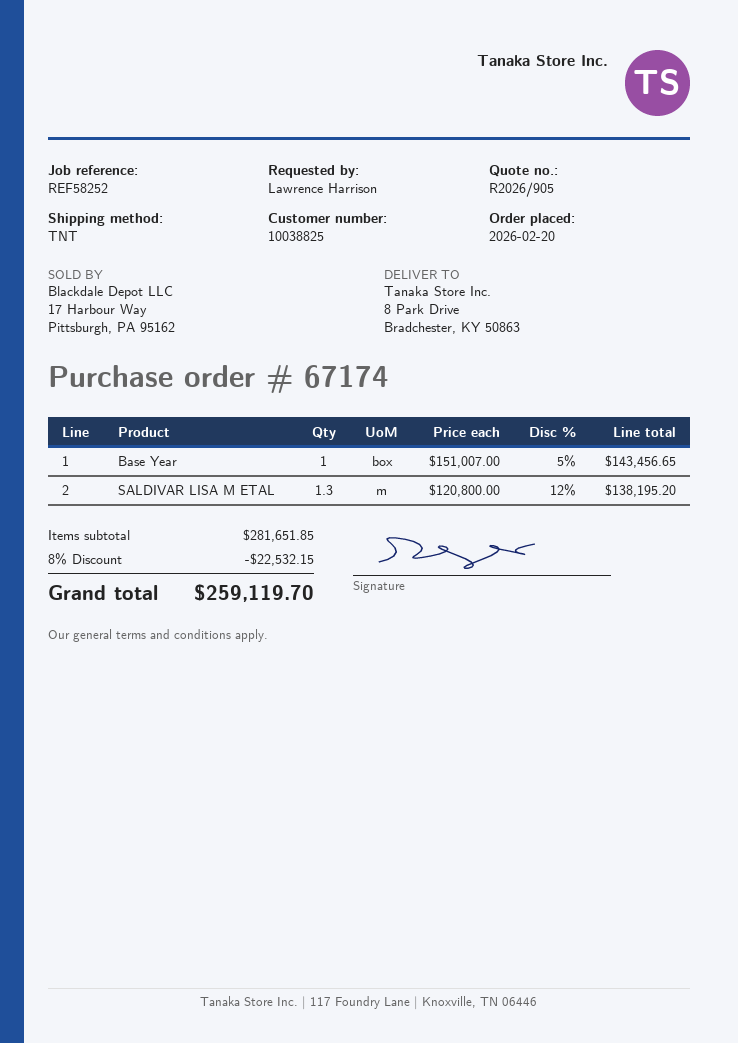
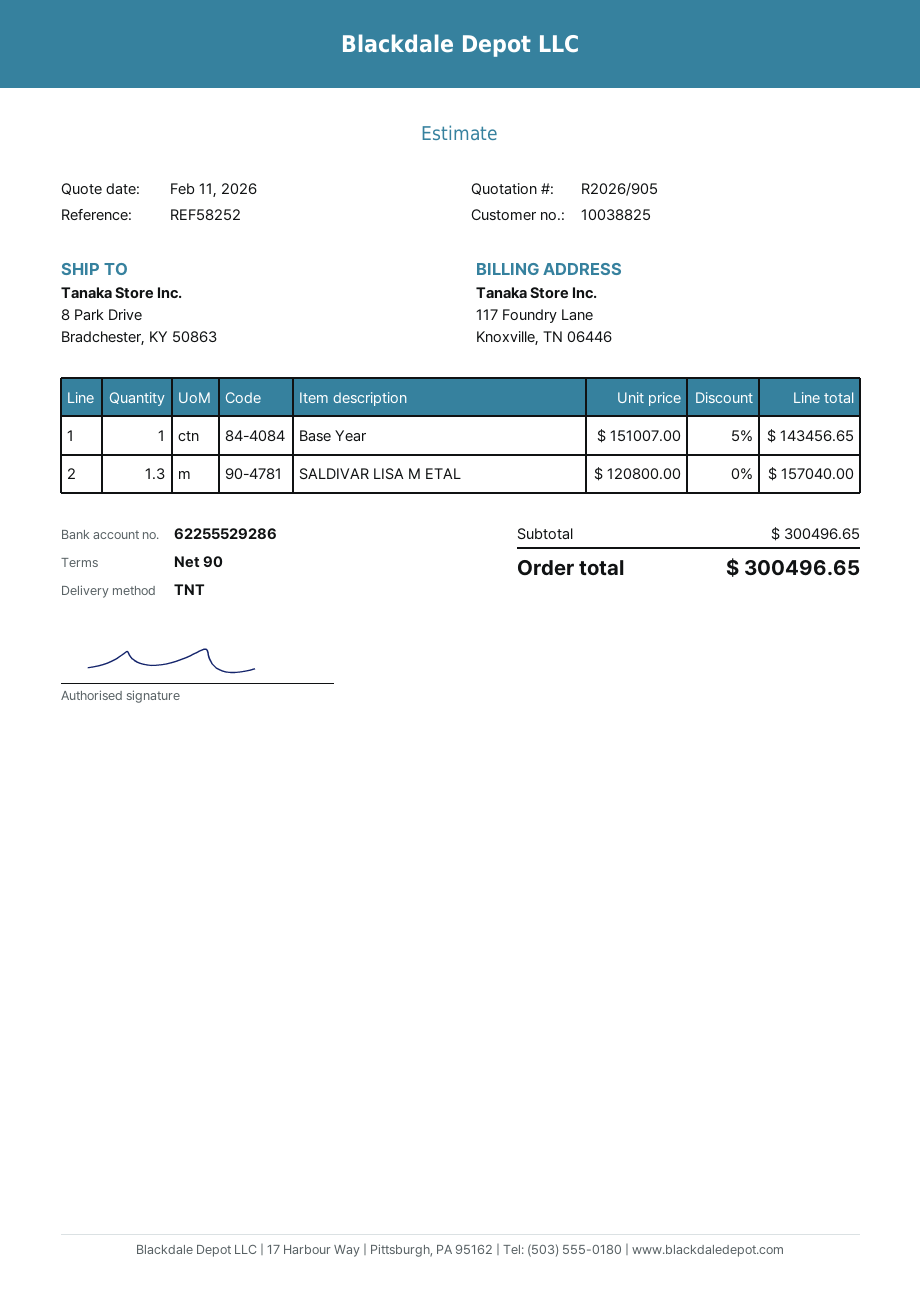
SALDIVAR LISA M ETAL: 1.3 x 120800.00 - 12% = 138195.20 -> 1.3 x 120800.00 = 157040.00
subtotal: 281651.85 -> 300496.65
discount: 8% = 22532.15 -> none
total: 259119.70 -> 300496.65

